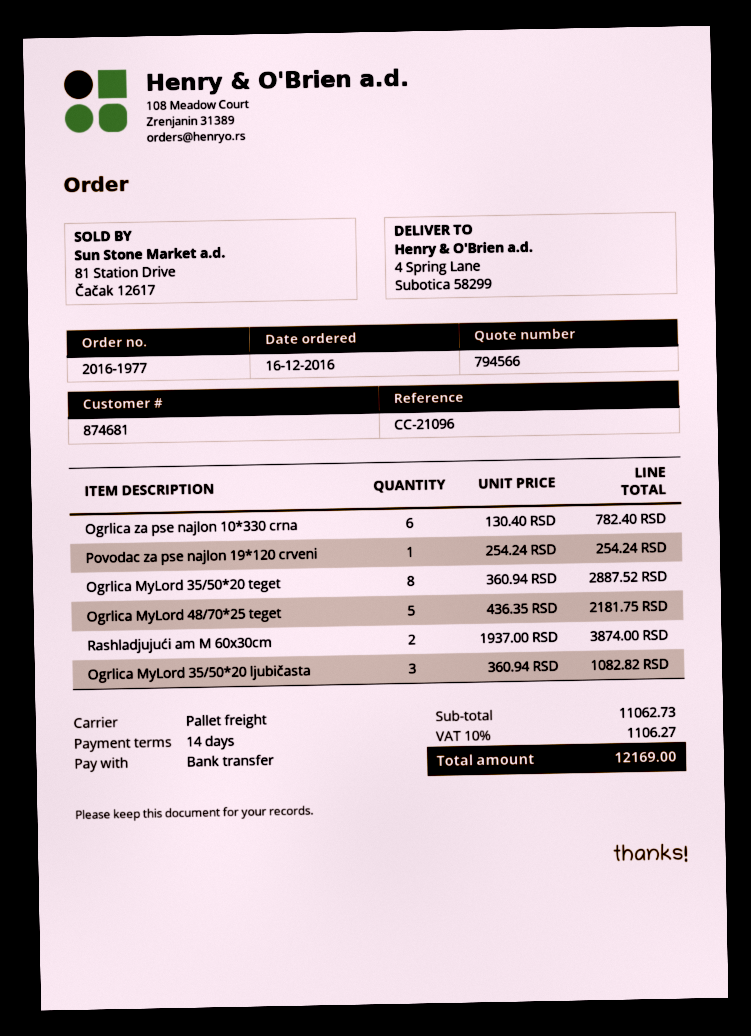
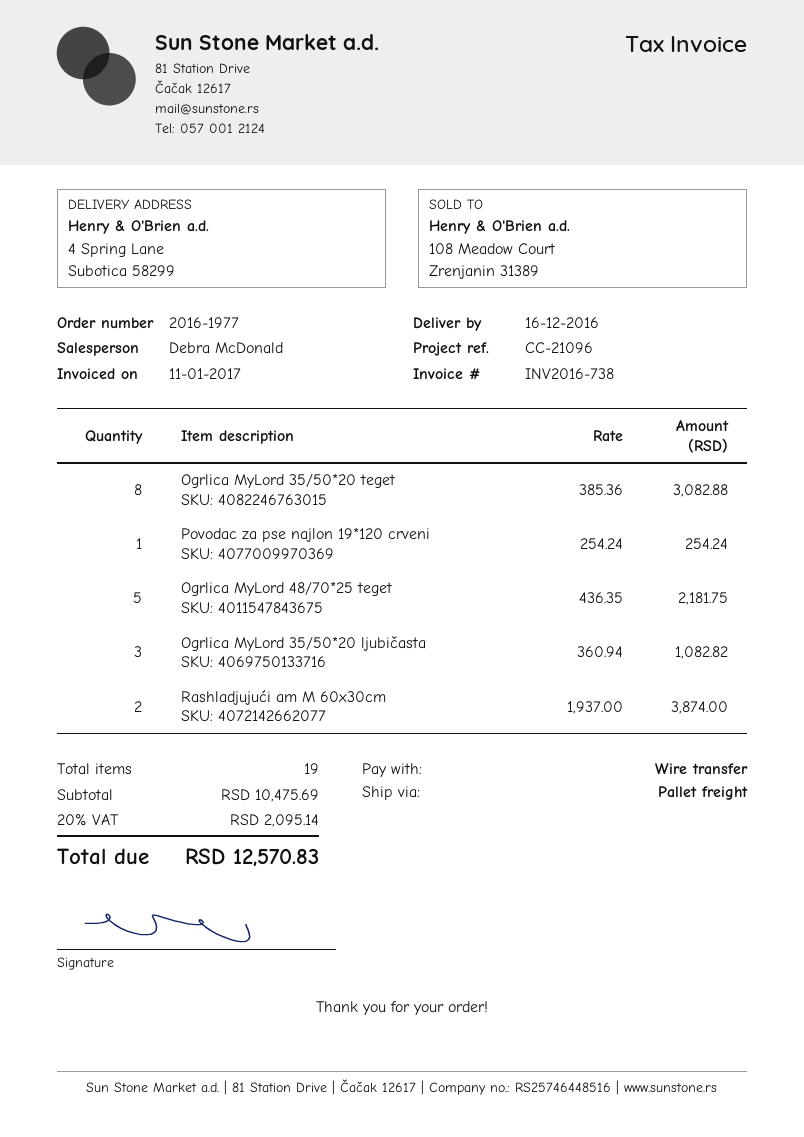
Ogrlica za pse najlon 10*330 crna: 6 x 130.40 = 782.40 -> none
Ogrlica MyLord 35/50*20 teget: 8 x 360.94 = 2887.52 -> 8 x 385.36 = 3082.88
subtotal: 11062.73 -> 10475.69
tax: 10% = 1106.27 -> 20% = 2095.14
total: 12169.00 -> 12570.83

